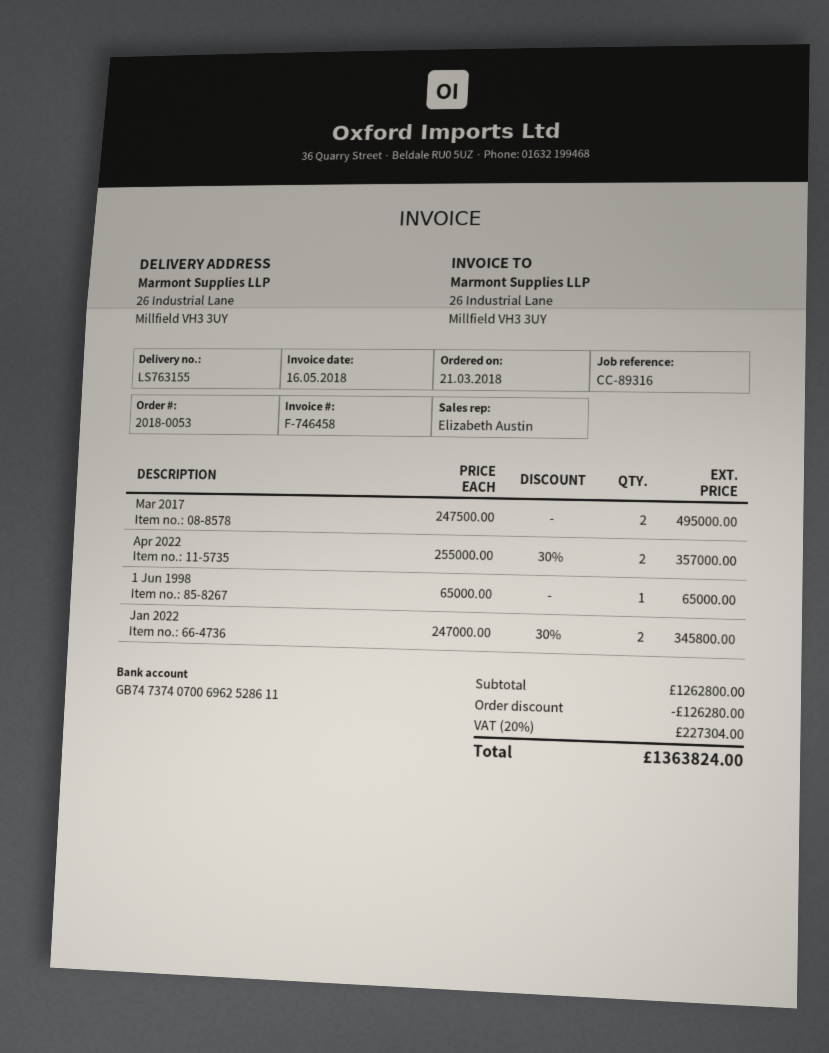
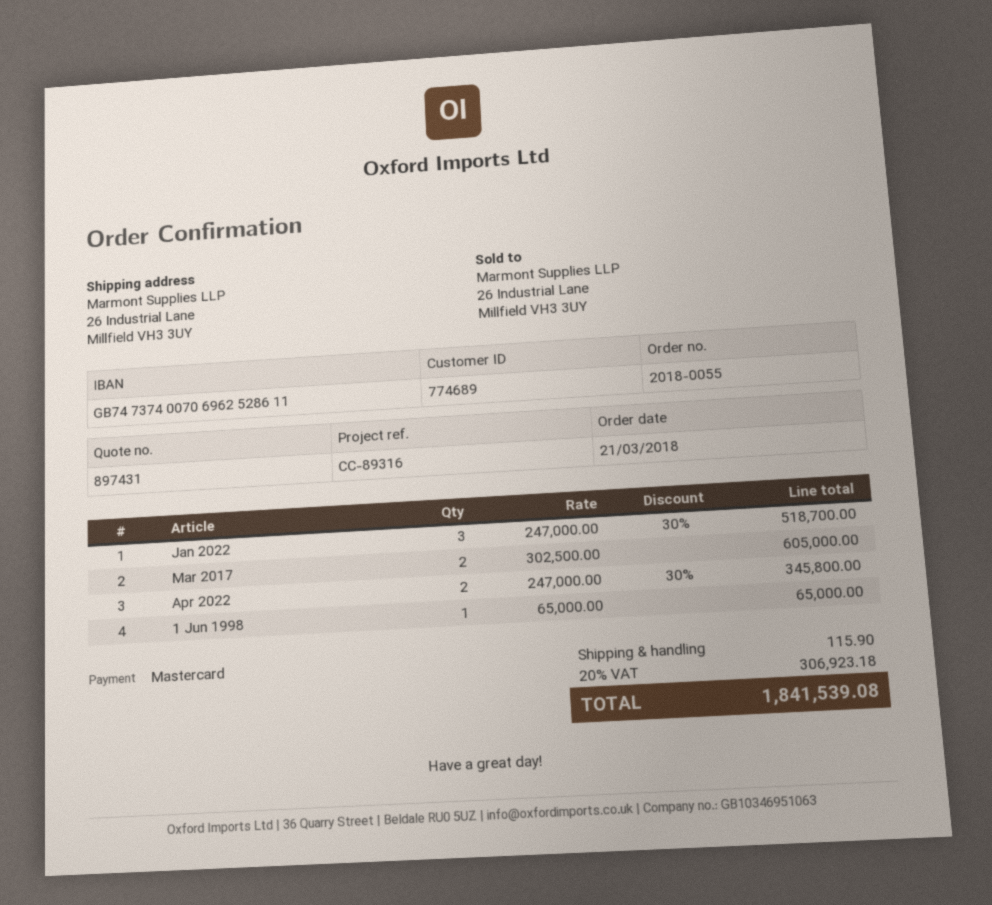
order number: 2018-0053 -> 2018-0055
bank account: GB74737407006962528611 -> GB74737400706962528611
Mar 2017: 2 x 247500.00 = 495000.00 -> 2 x 302500.00 = 605000.00
Apr 2022: 2 x 255000.00 - 30% = 357000.00 -> 2 x 247000.00 - 30% = 345800.00
Jan 2022: 2 x 247000.00 - 30% = 345800.00 -> 3 x 247000.00 - 30% = 518700.00
discount: 126280.00 -> none
shipping: none -> 115.90
tax: 20% = 227304.00 -> 20% = 306923.18
total: 1363824.00 -> 1841539.08

